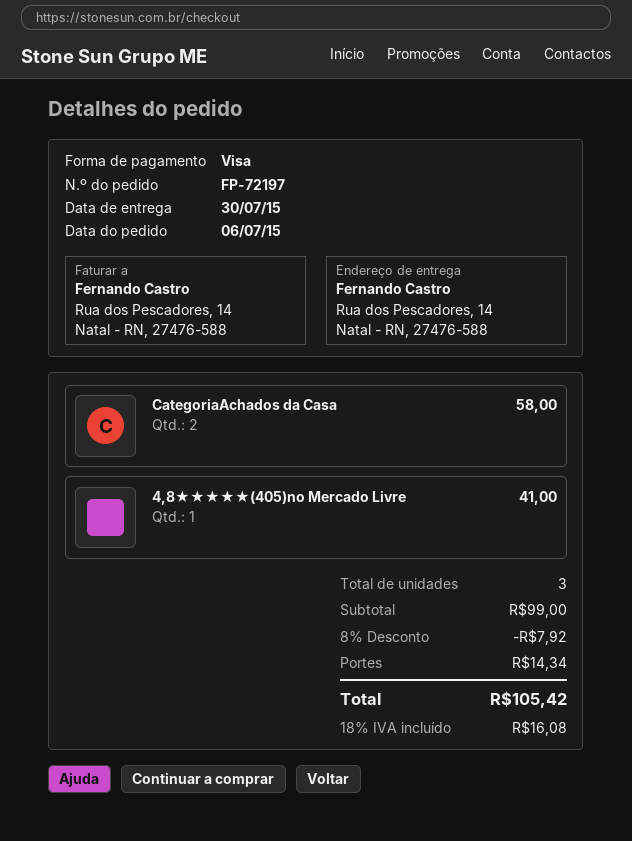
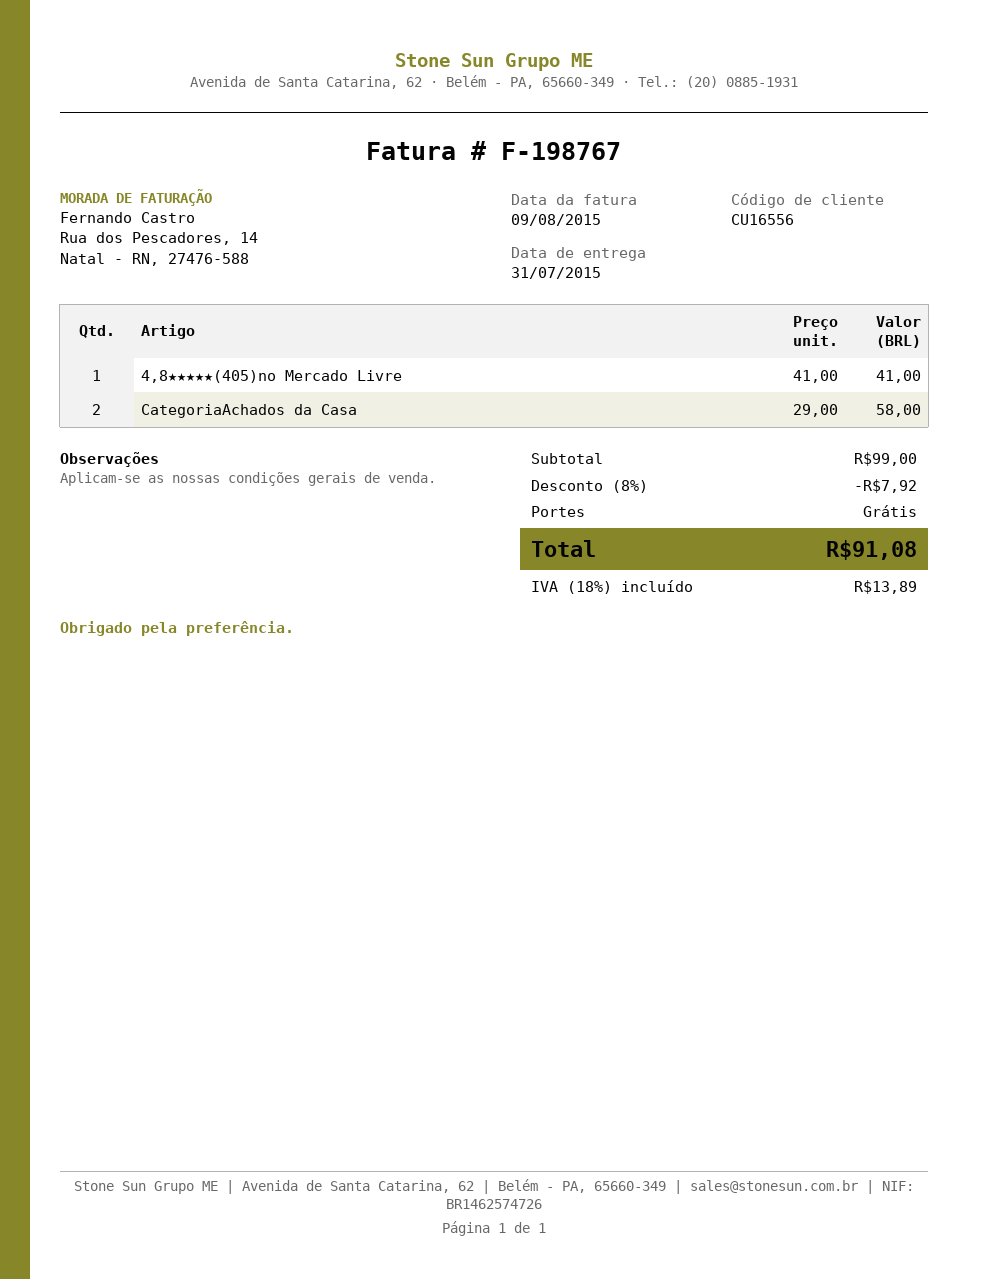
delivery date: 2015-07-30 -> 2015-07-31
shipping: 14.34 -> 0.00
tax: 18% = 16.08 -> 18% = 13.89
total: 105.42 -> 91.08

